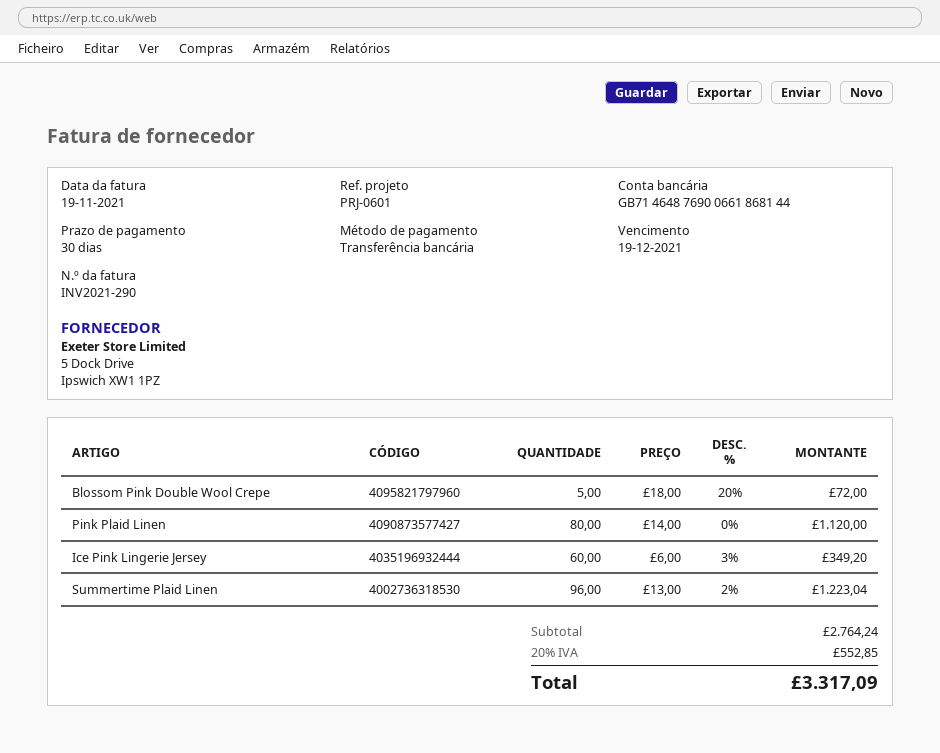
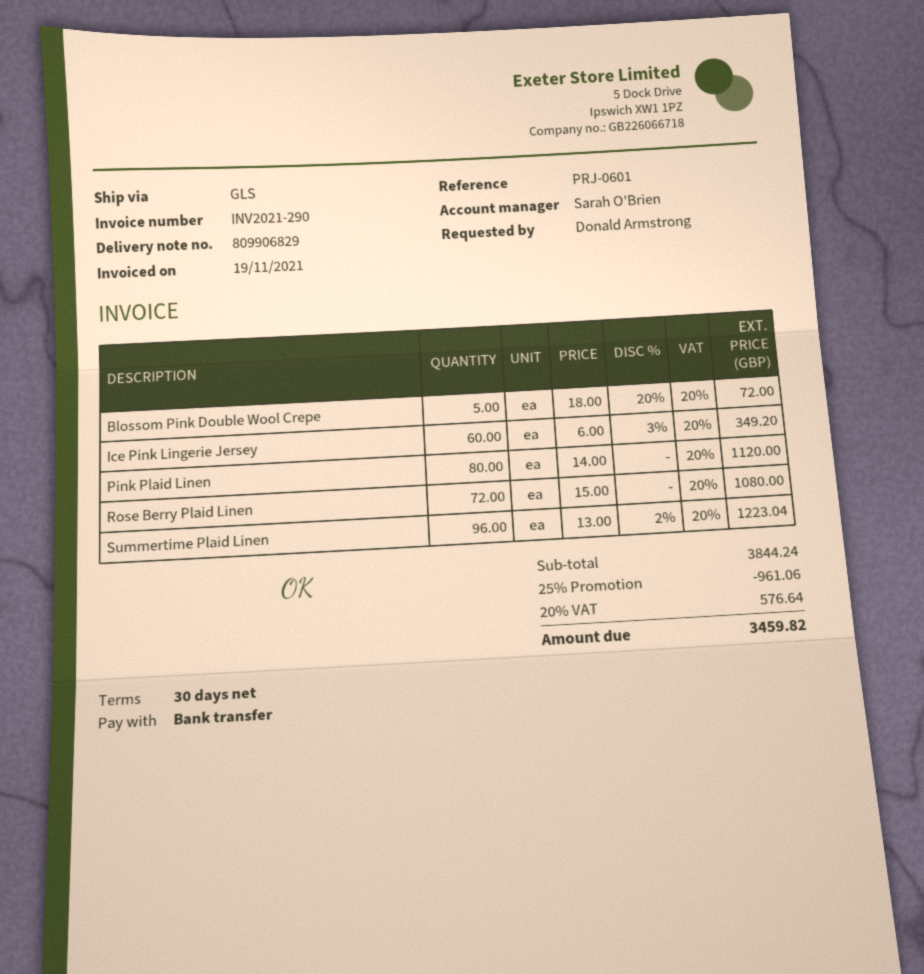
Rose Berry Plaid Linen: none -> 72 x 15.00 = 1080.00
subtotal: 2764.24 -> 3844.24
discount: none -> 25% = 961.06
tax: 20% = 552.85 -> 20% = 576.64
total: 3317.09 -> 3459.82

